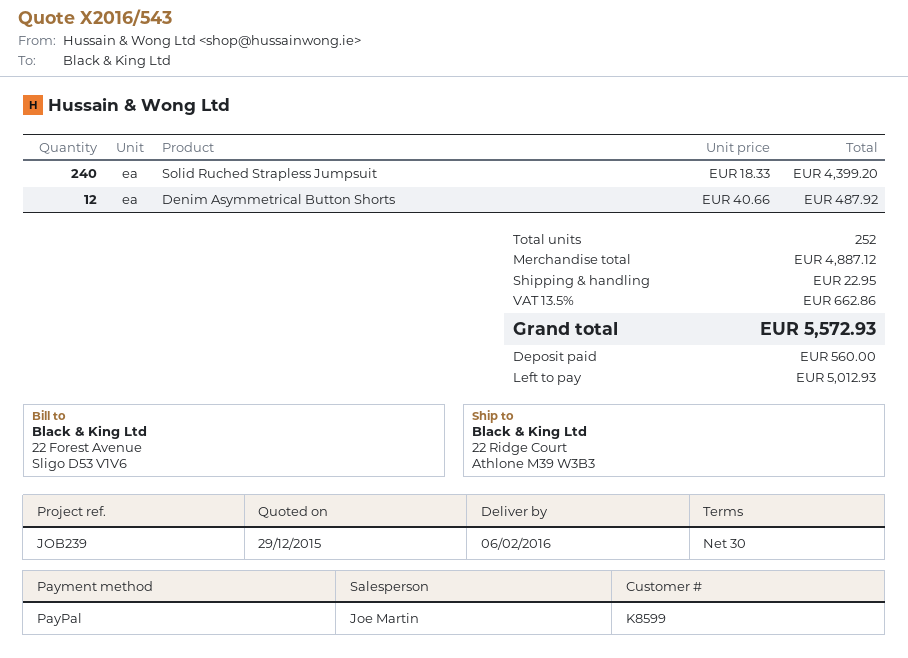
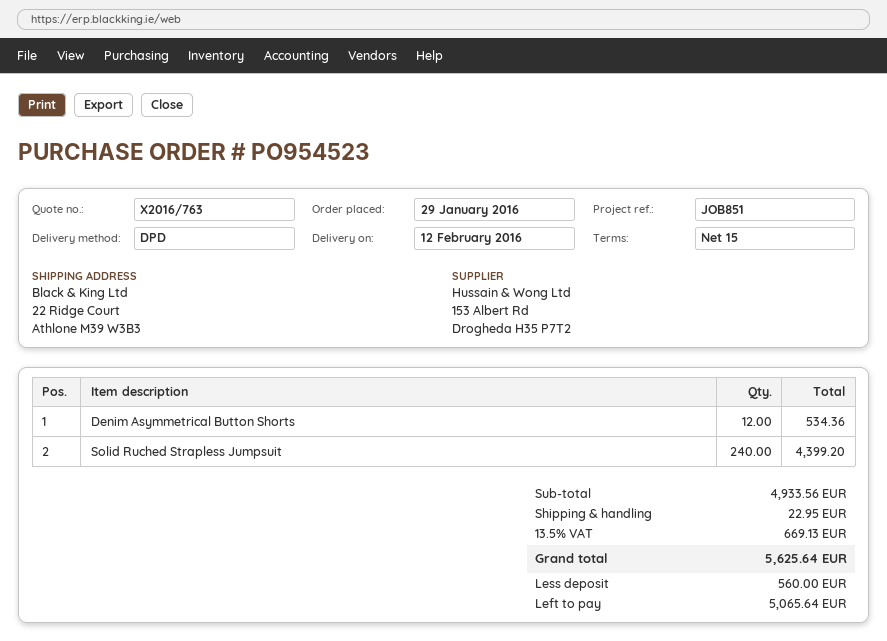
quote number: X2016/543 -> X2016/763
delivery date: 2016-02-06 -> 2016-02-12
payment terms: 30 days -> 15 days
reference: JOB239 -> JOB851
Denim Asymmetrical Button Shorts: 12 for 487.92 -> 12 for 534.36
subtotal: 4887.12 -> 4933.56
tax: 13.5% = 662.86 -> 13.5% = 669.13
total: 5572.93 -> 5625.64
balance: 5012.93 -> 5065.64

